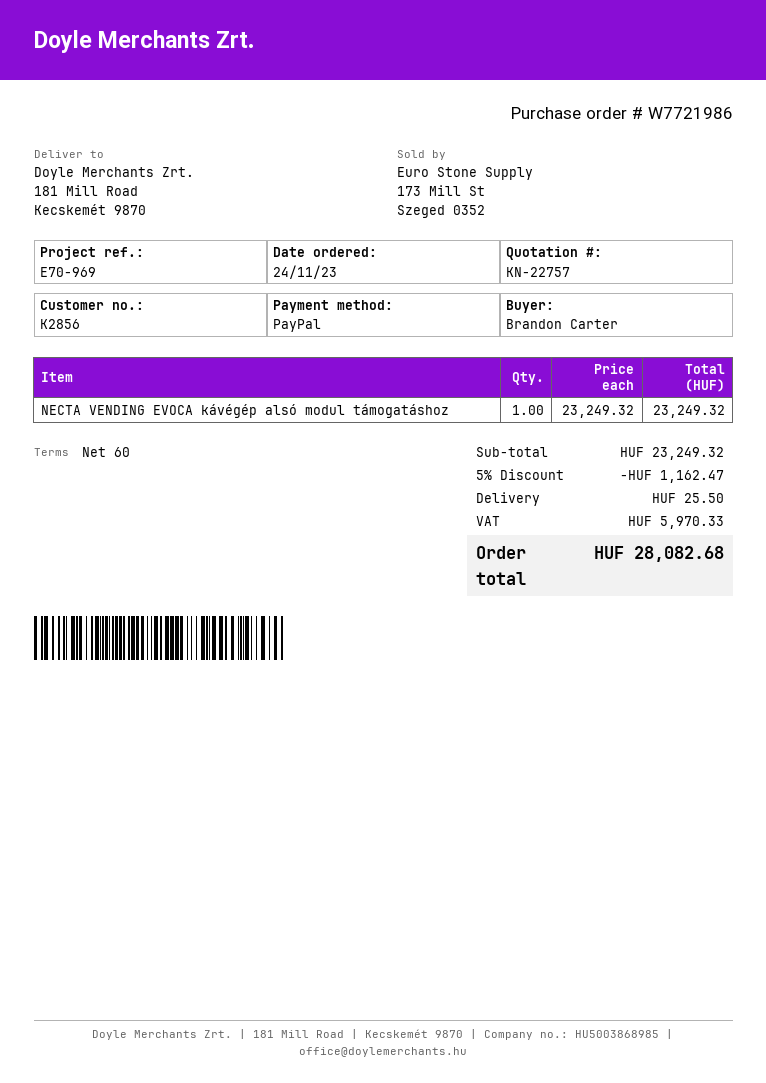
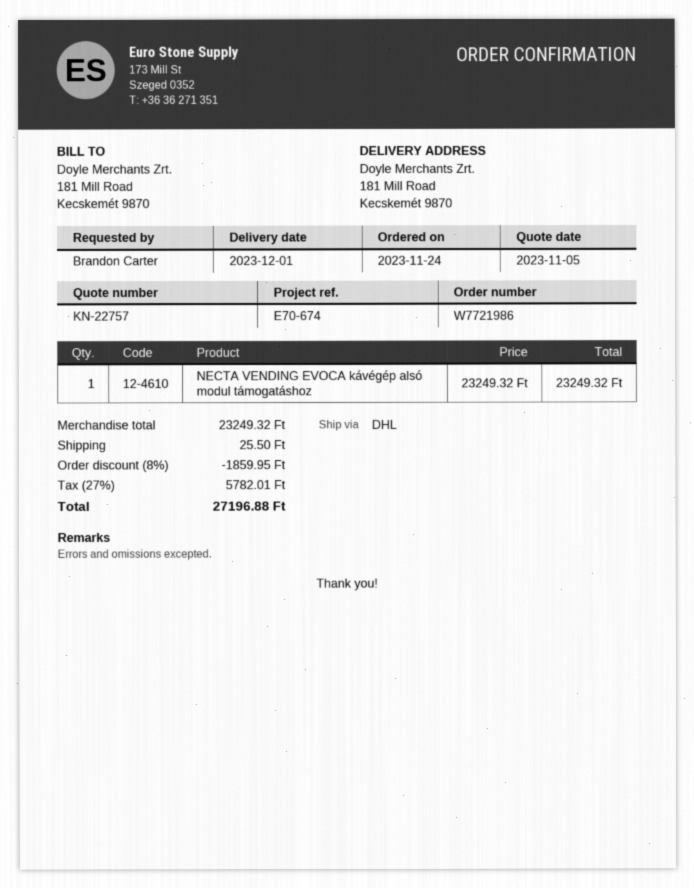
reference: E70-969 -> E70-674
discount: 5% = 1162.47 -> 8% = 1859.95
tax: 5970.33 -> 5782.01
total: 28082.68 -> 27196.88

